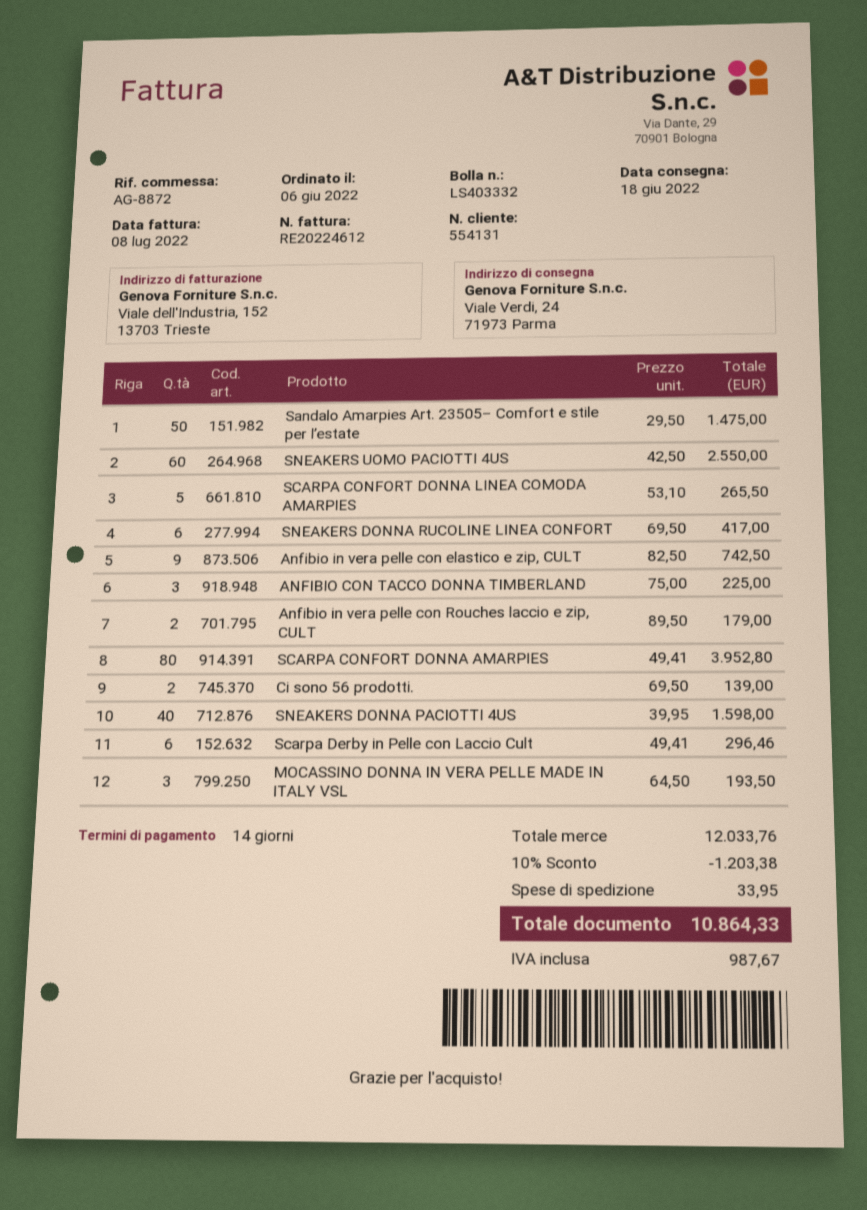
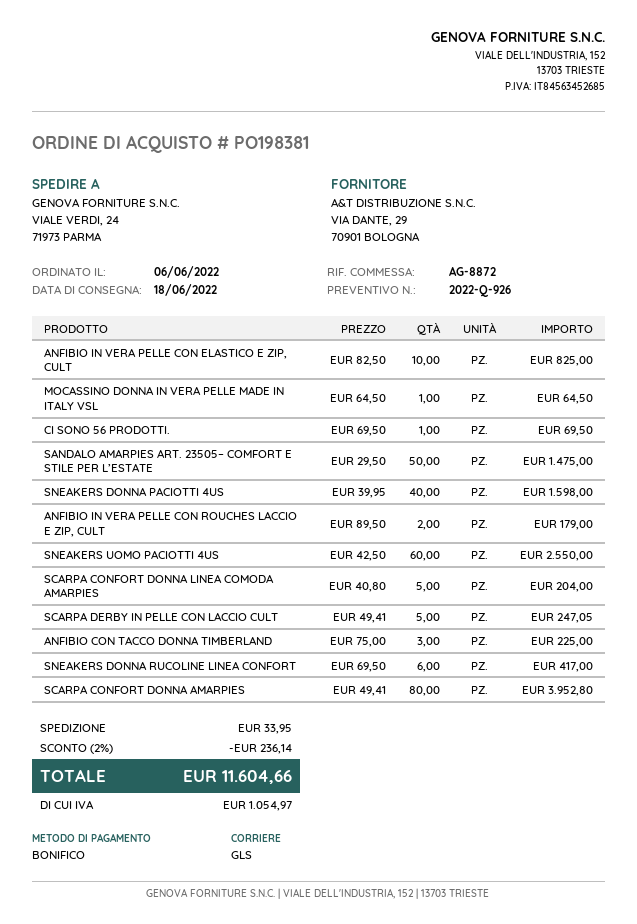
SCARPA CONFORT DONNA LINEA COMODA AMARPIES: 5 x 53.10 = 265.50 -> 5 x 40.80 = 204.00
Anfibio in vera pelle con elastico e zip, CULT: 9 x 82.50 = 742.50 -> 10 x 82.50 = 825.00
Ci sono 56 prodotti.: 2 x 69.50 = 139.00 -> 1 x 69.50 = 69.50
Scarpa Derby in Pelle con Laccio Cult: 6 x 49.41 = 296.46 -> 5 x 49.41 = 247.05
MOCASSINO DONNA IN VERA PELLE MADE IN ITALY VSL: 3 x 64.50 = 193.50 -> 1 x 64.50 = 64.50
discount: 10% = 1203.38 -> 2% = 236.14
tax: 987.67 -> 1054.97
total: 10864.33 -> 11604.66

